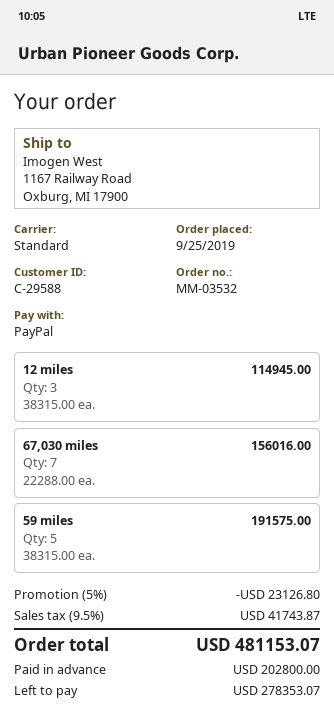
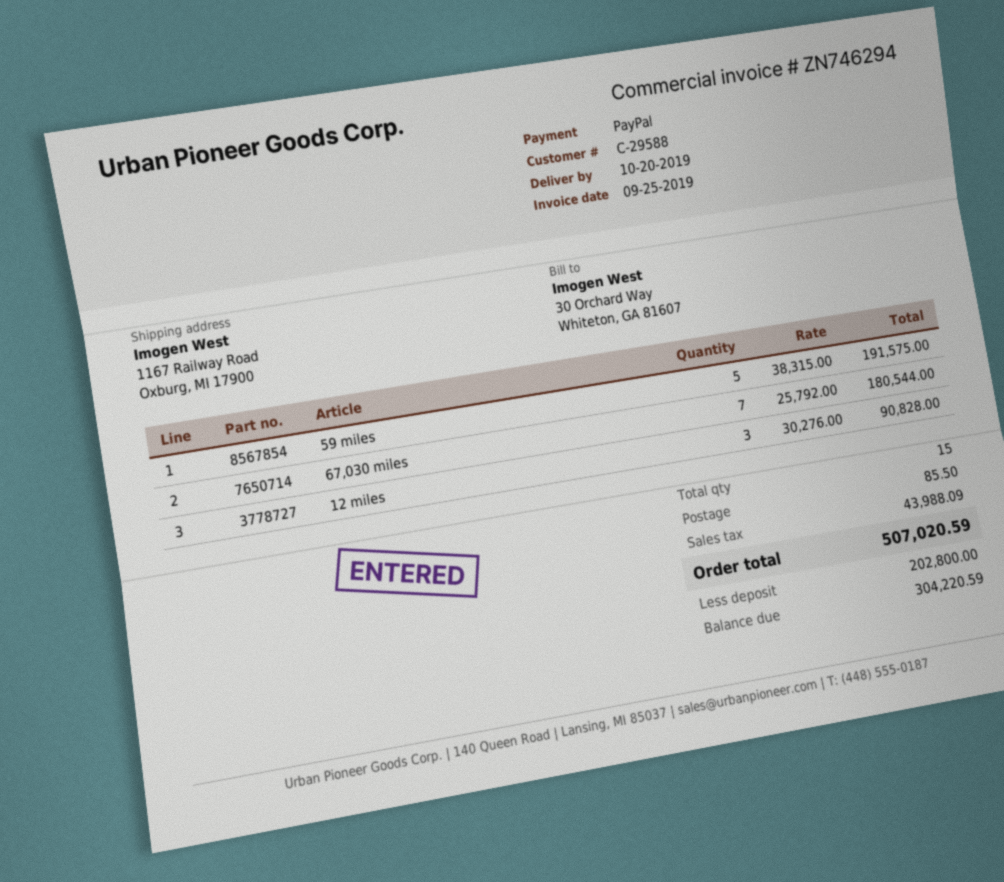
12 miles: 3 x 38315.00 = 114945.00 -> 3 x 30276.00 = 90828.00
67,030 miles: 7 x 22288.00 = 156016.00 -> 7 x 25792.00 = 180544.00
discount: 5% = 23126.80 -> none
shipping: none -> 85.50
tax: 41743.87 -> 43988.09
total: 481153.07 -> 507020.59
balance: 278353.07 -> 304220.59

